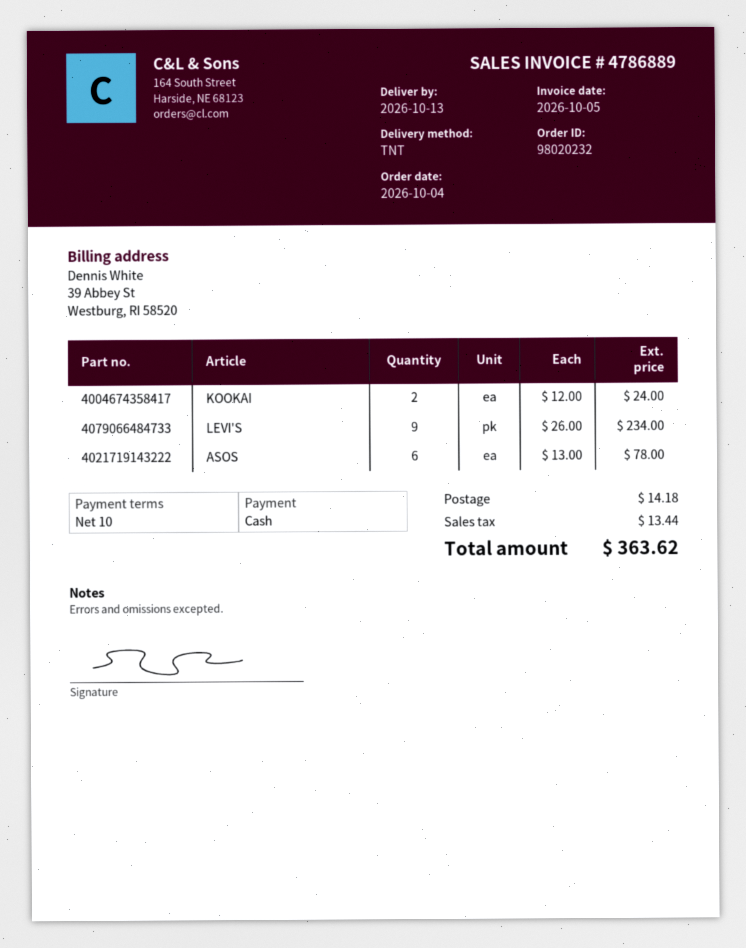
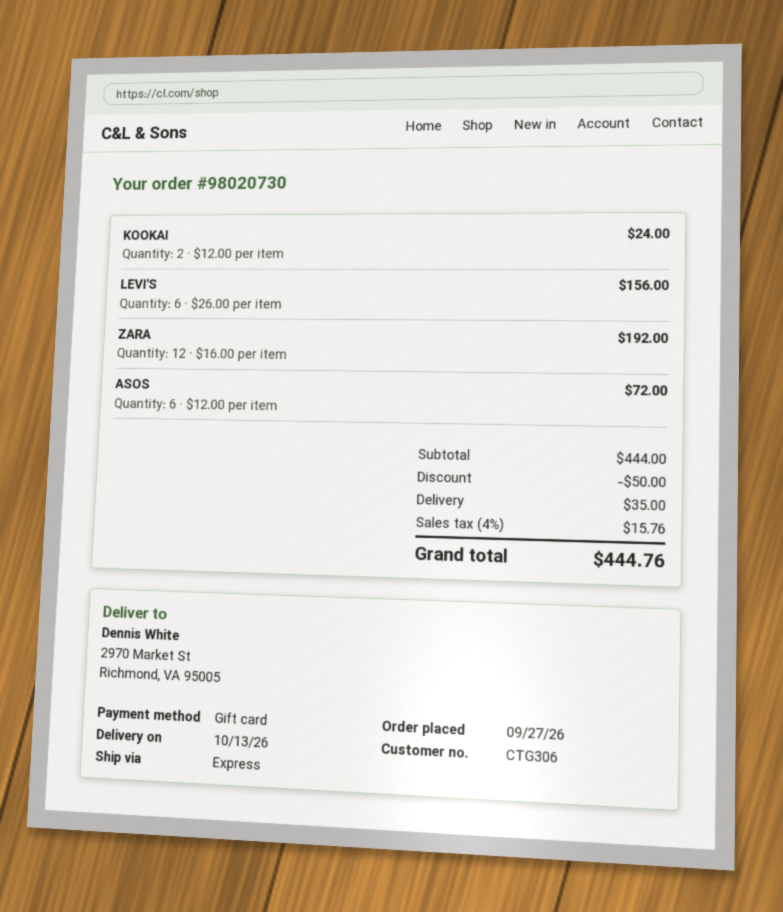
order number: 98020232 -> 98020730
order date: 2026-10-04 -> 2026-09-27
payment method: cash -> gift card
shipping method: TNT -> express
LEVI'S: 9 x 26.00 = 234.00 -> 6 x 26.00 = 156.00
ASOS: 6 x 13.00 = 78.00 -> 6 x 12.00 = 72.00
ZARA: none -> 12 x 16.00 = 192.00
discount: none -> 50.00
shipping: 14.18 -> 35.00
tax: 13.44 -> 15.76
total: 363.62 -> 444.76

